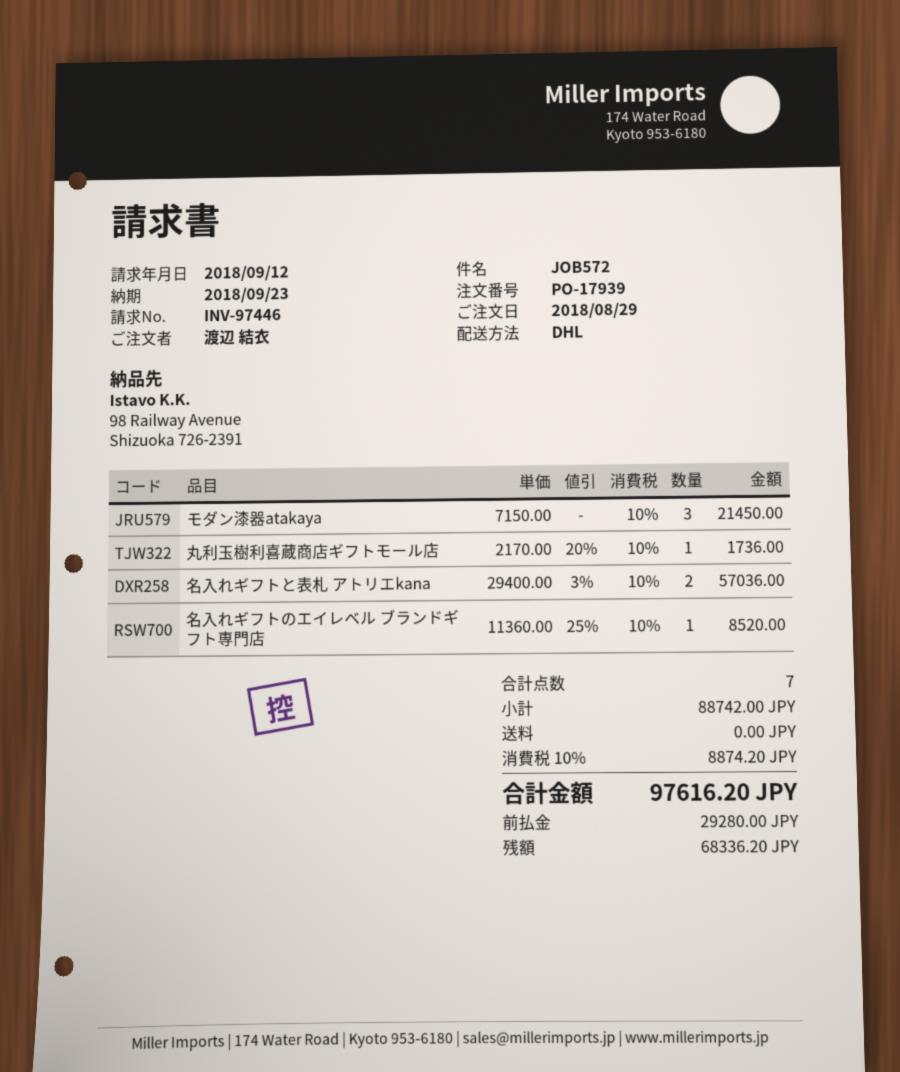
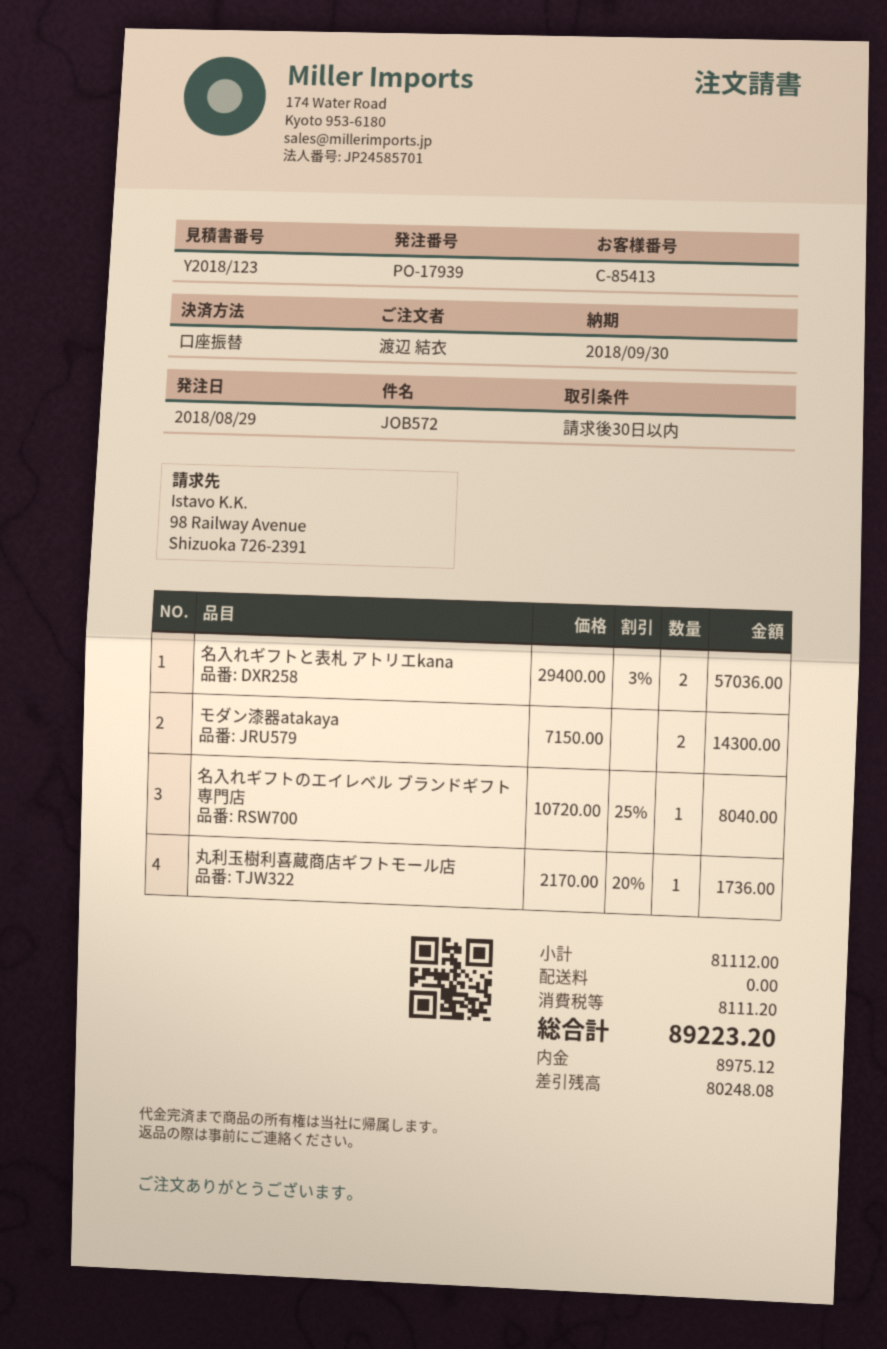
delivery date: 2018-09-23 -> 2018-09-30
モダン漆器atakaya: 3 x 7150.00 = 21450.00 -> 2 x 7150.00 = 14300.00
名入れギフトのエイレベル ブランドギフト専門店: 1 x 11360.00 - 25% = 8520.00 -> 1 x 10720.00 - 25% = 8040.00
subtotal: 88742.00 -> 81112.00
tax: 8874.20 -> 8111.20
total: 97616.20 -> 89223.20
deposit: 29280.00 -> 8975.12
balance: 68336.20 -> 80248.08

